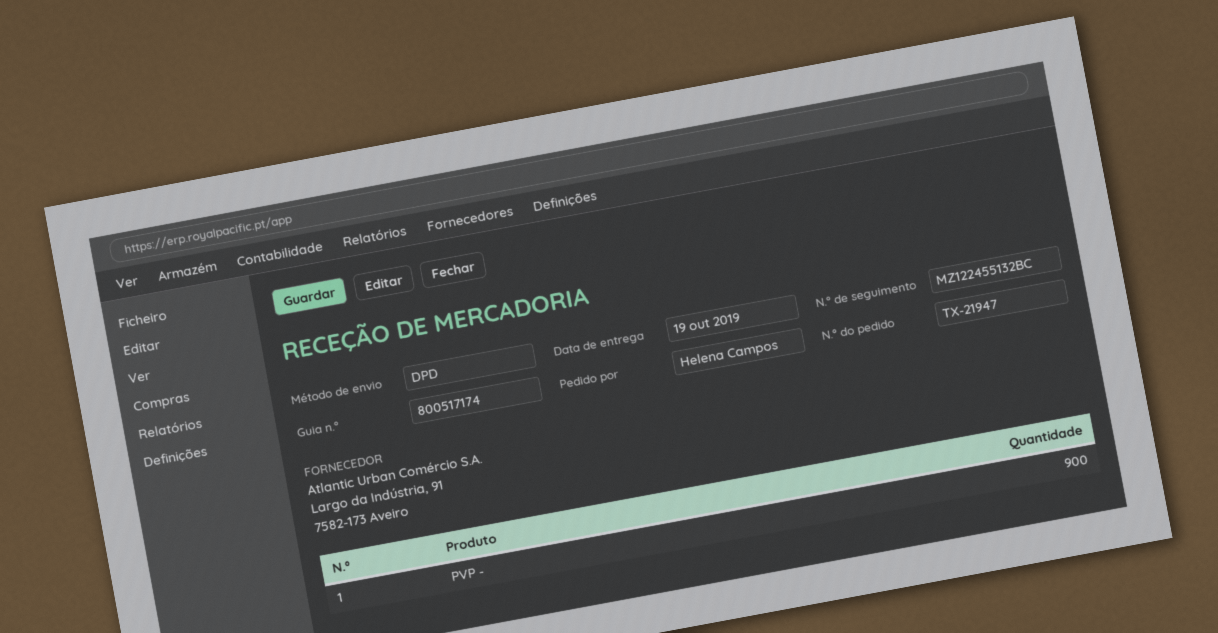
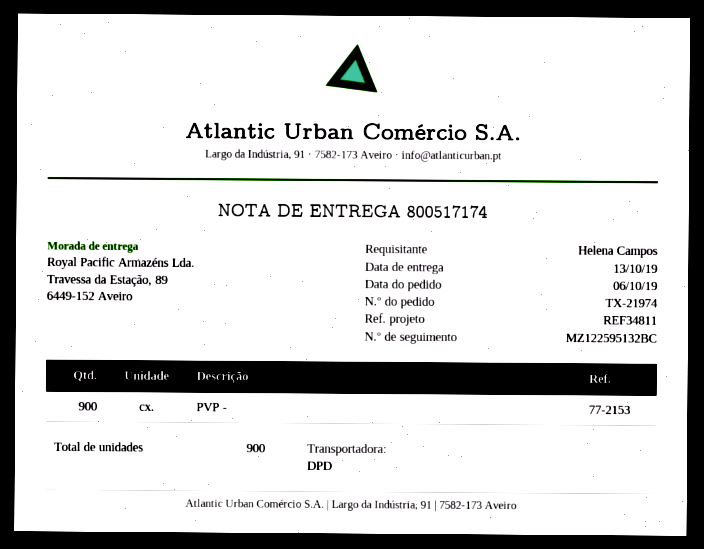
order number: TX-21947 -> TX-21974
delivery date: 2019-10-19 -> 2019-10-13
tracking number: MZ122455132BC -> MZ122595132BC

